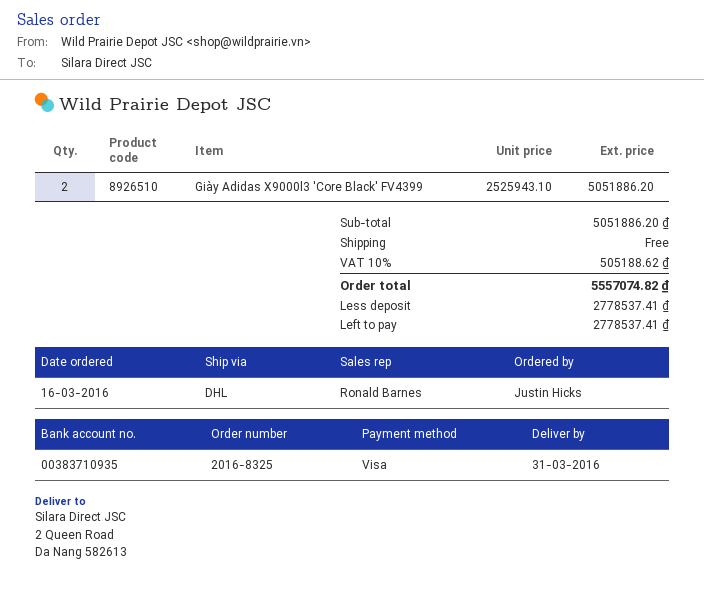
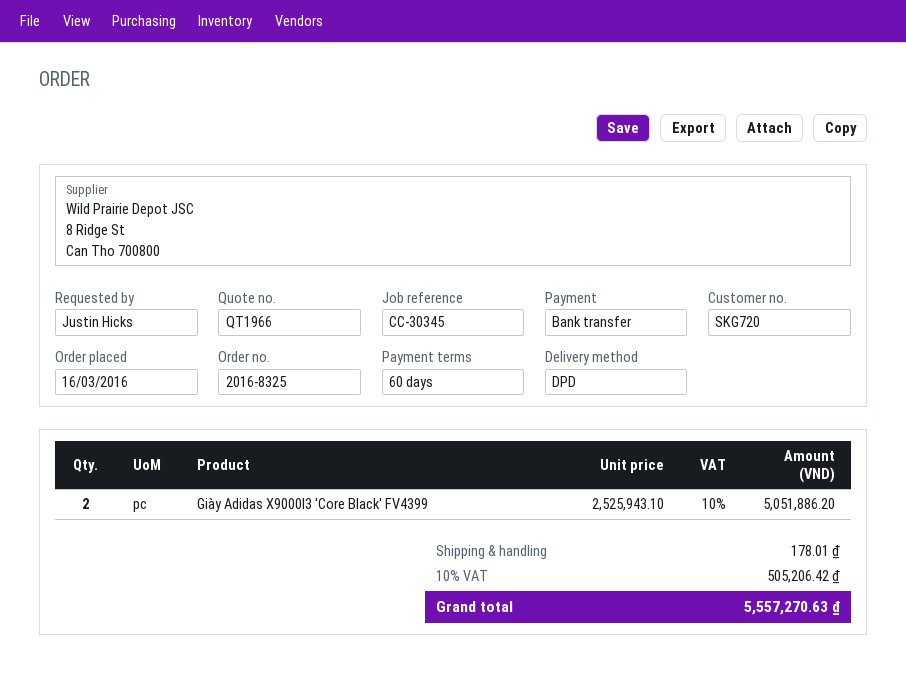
payment method: Visa -> bank transfer
shipping method: DHL -> DPD
shipping: 0.00 -> 178.01
tax: 10% = 505188.62 -> 10% = 505206.42
total: 5557074.82 -> 5557270.63

